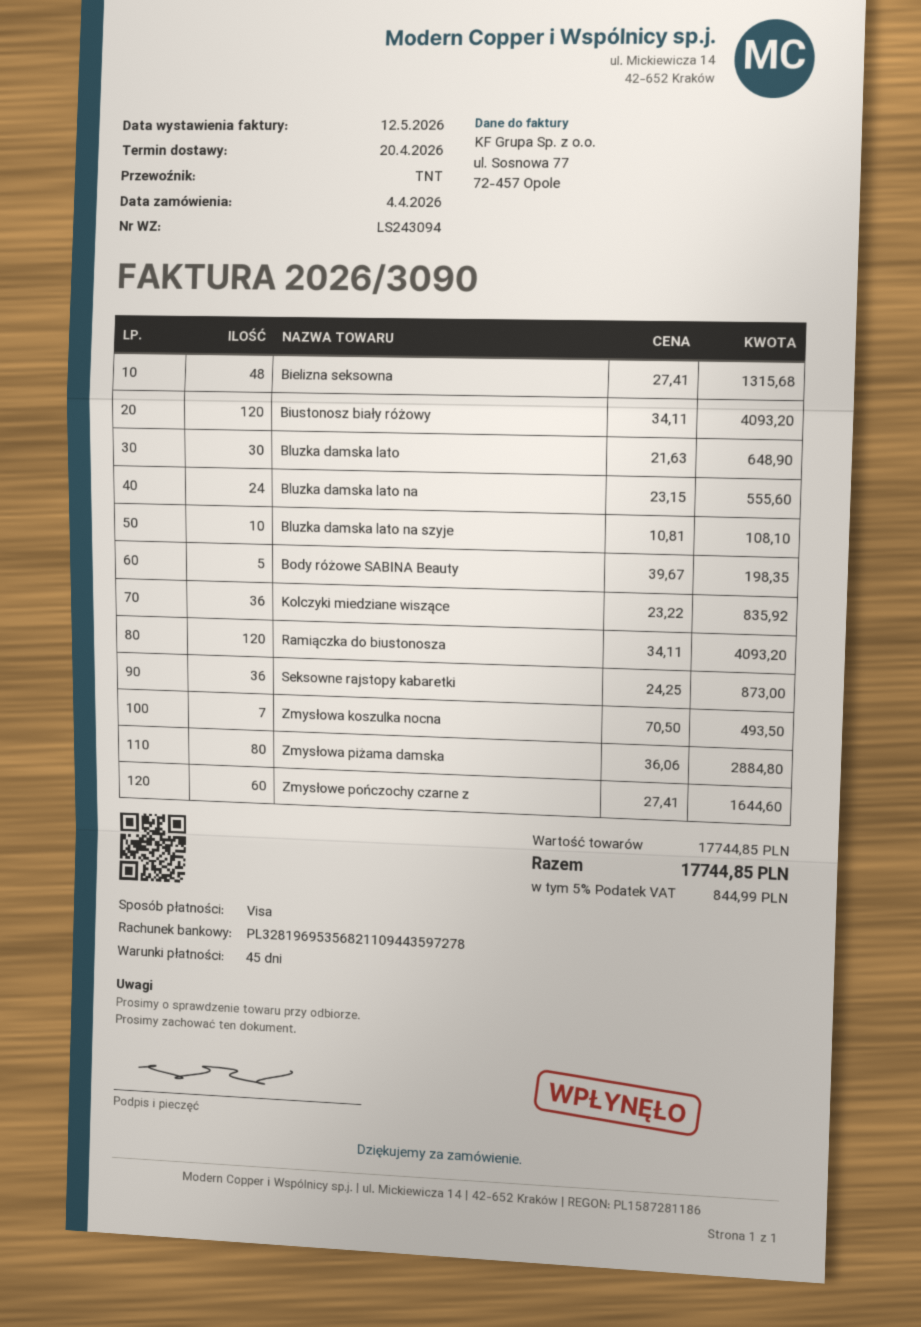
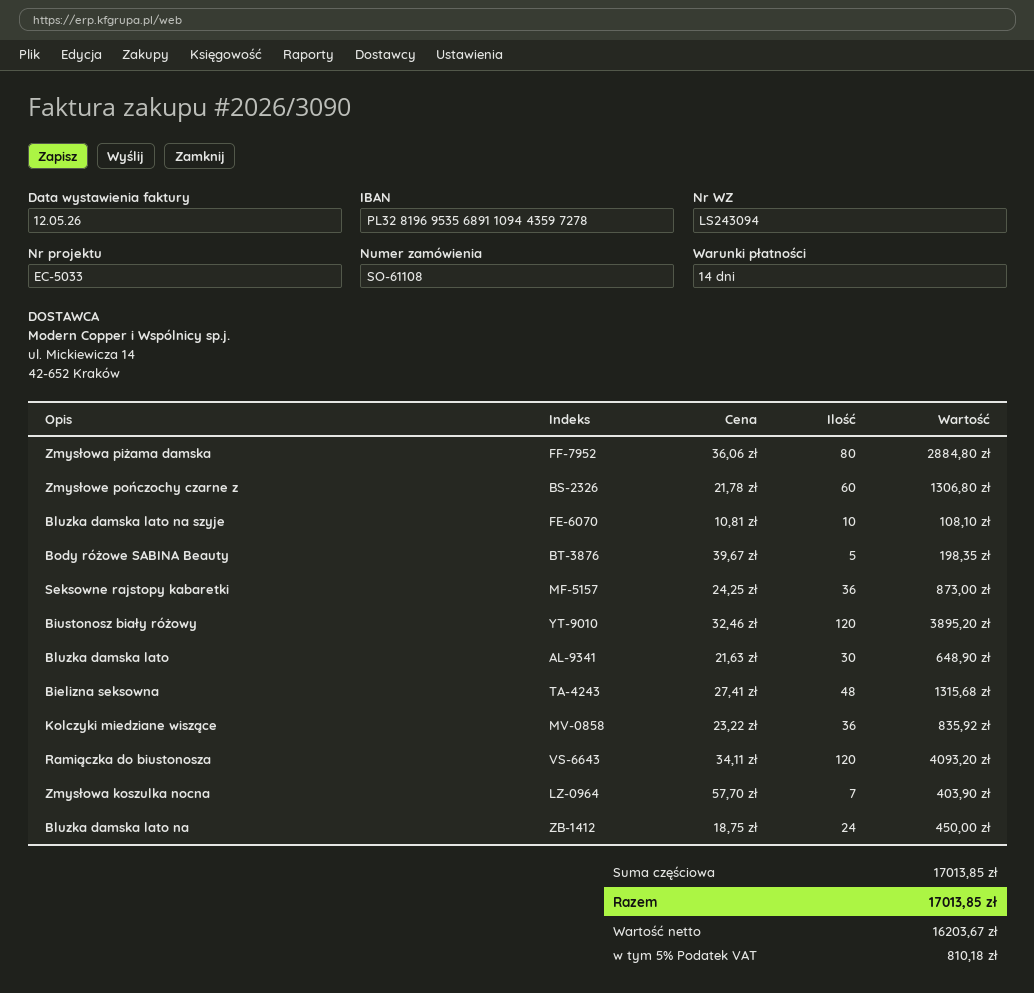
payment terms: 45 days -> 14 days
bank account: PL32819695356821109443597278 -> PL32819695356891109443597278
Biustonosz biały różowy: 120 x 34.11 = 4093.20 -> 120 x 32.46 = 3895.20
Bluzka damska lato na: 24 x 23.15 = 555.60 -> 24 x 18.75 = 450.00
Zmysłowa koszulka nocna: 7 x 70.50 = 493.50 -> 7 x 57.70 = 403.90
Zmysłowe pończochy czarne z: 60 x 27.41 = 1644.60 -> 60 x 21.78 = 1306.80
subtotal: 17744.85 -> 17013.85
tax: 5% = 844.99 -> 5% = 810.18
total: 17744.85 -> 17013.85

